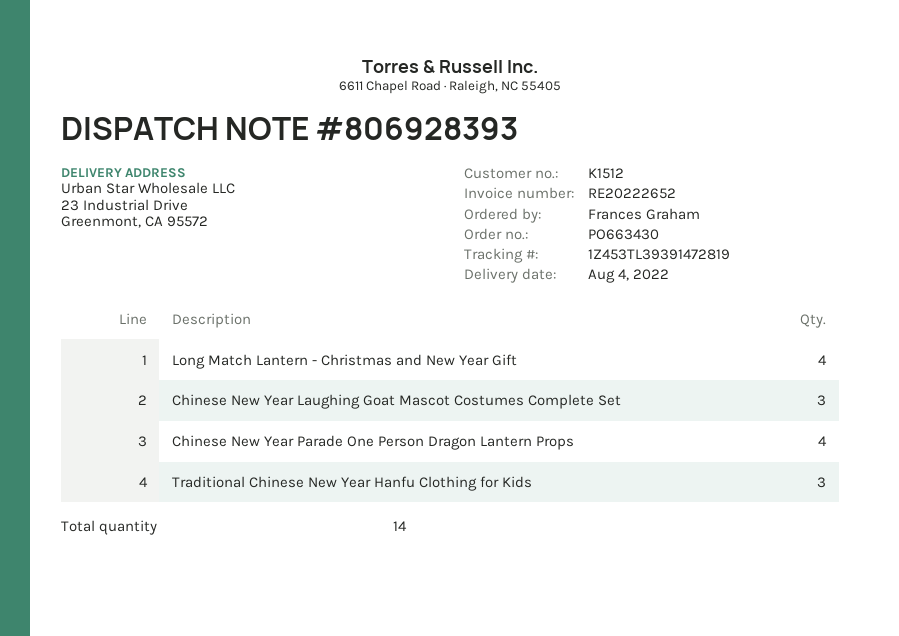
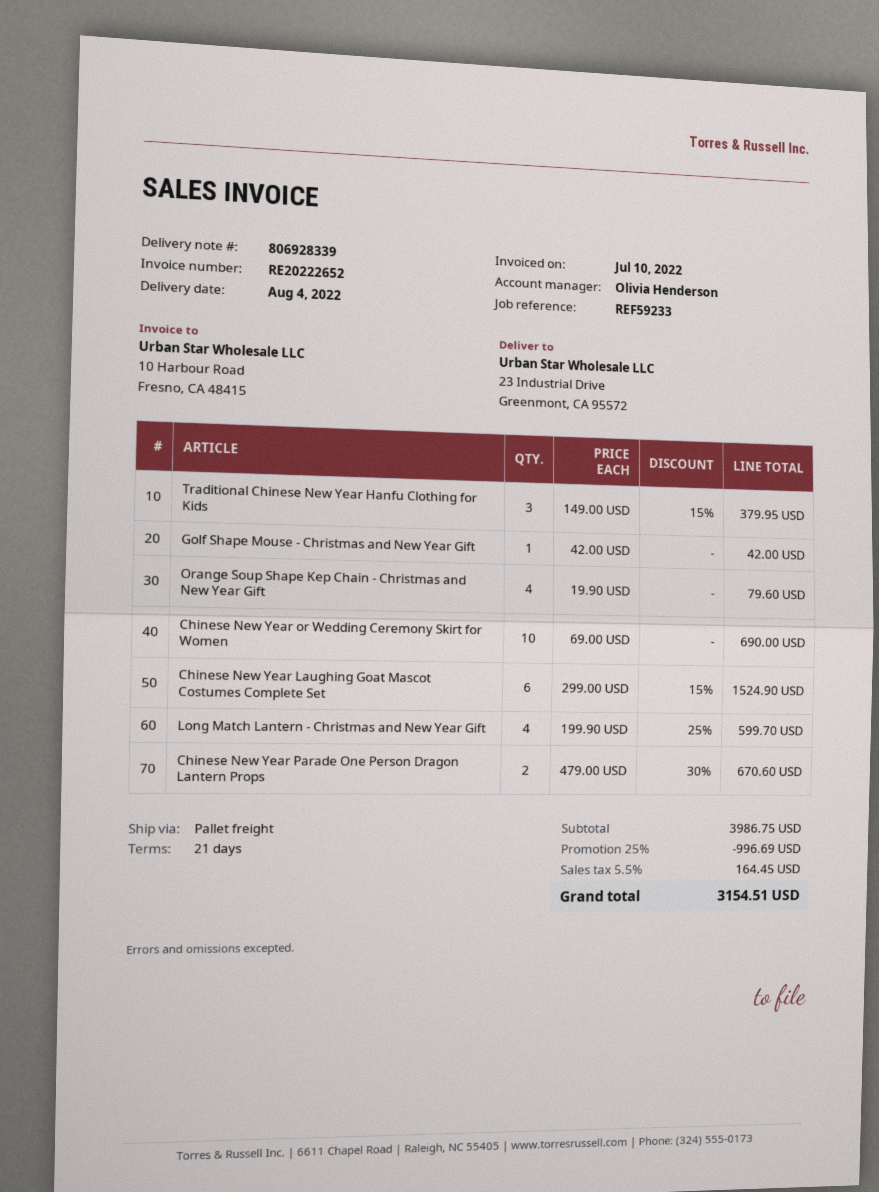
delivery note number: 806928393 -> 806928339
Chinese New Year Laughing Goat Mascot Costumes Complete Set: 3 -> 6
Chinese New Year Parade One Person Dragon Lantern Props: 4 -> 2
Golf Shape Mouse - Christmas and New Year Gift: none -> 1
Orange Soup Shape Kep Chain - Christmas and New Year Gift: none -> 4
Chinese New Year or Wedding Ceremony Skirt for Women: none -> 10

